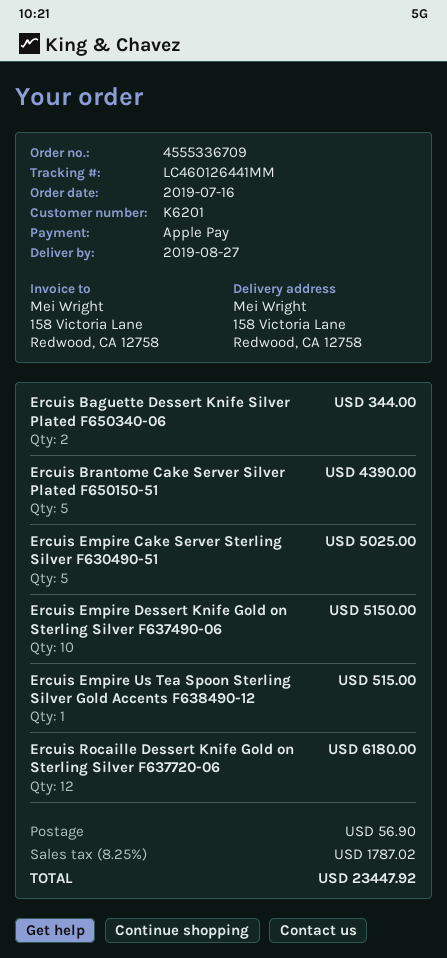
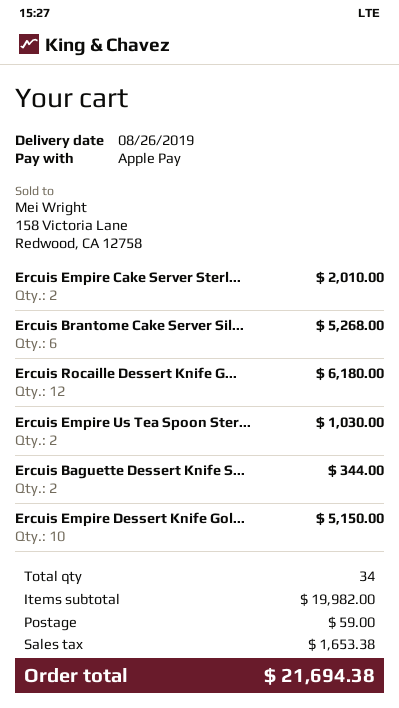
delivery date: 2019-08-27 -> 2019-08-26
Ercuis Brantome Cake Server Silver Plated F650150-51: 5 for 4390.00 -> 6 for 5268.00
Ercuis Empire Cake Server Sterling Silver F630490-51: 5 for 5025.00 -> 2 for 2010.00
Ercuis Empire Us Tea Spoon Sterling Silver Gold Accents F638490-12: 1 for 515.00 -> 2 for 1030.00
shipping: 56.90 -> 59.00
tax: 1787.02 -> 1653.38
total: 23447.92 -> 21694.38

